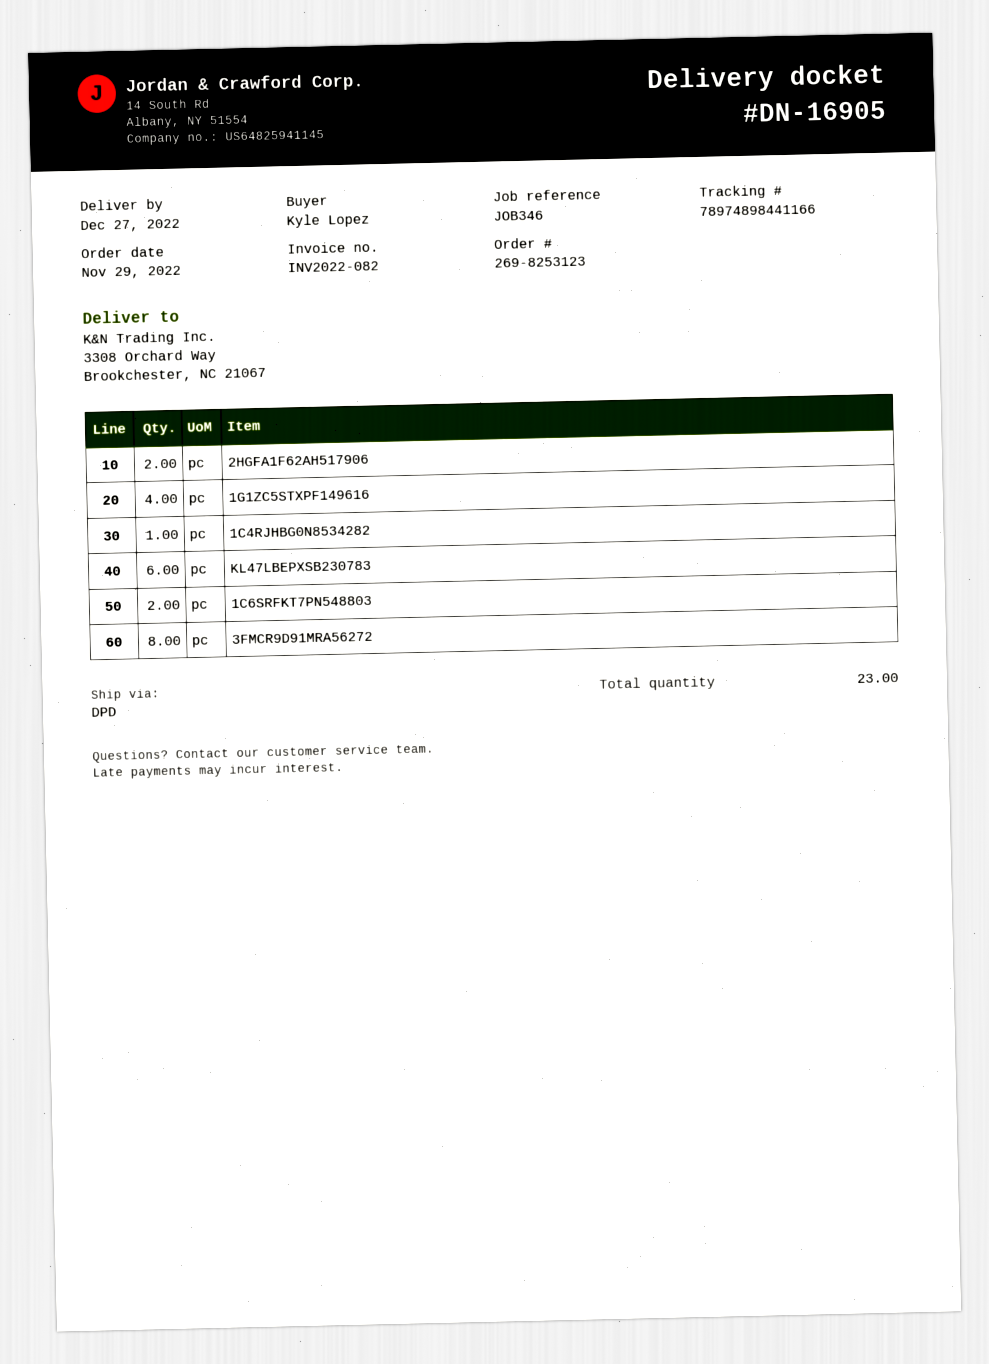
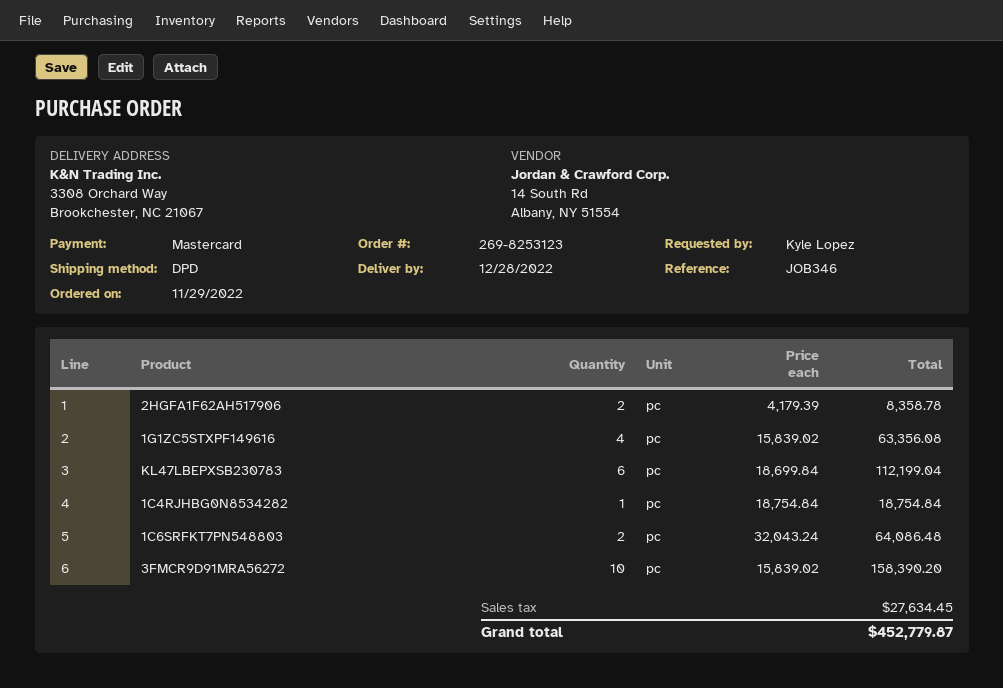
delivery date: 2022-12-27 -> 2022-12-28
3FMCR9D91MRA56272: 8 -> 10

